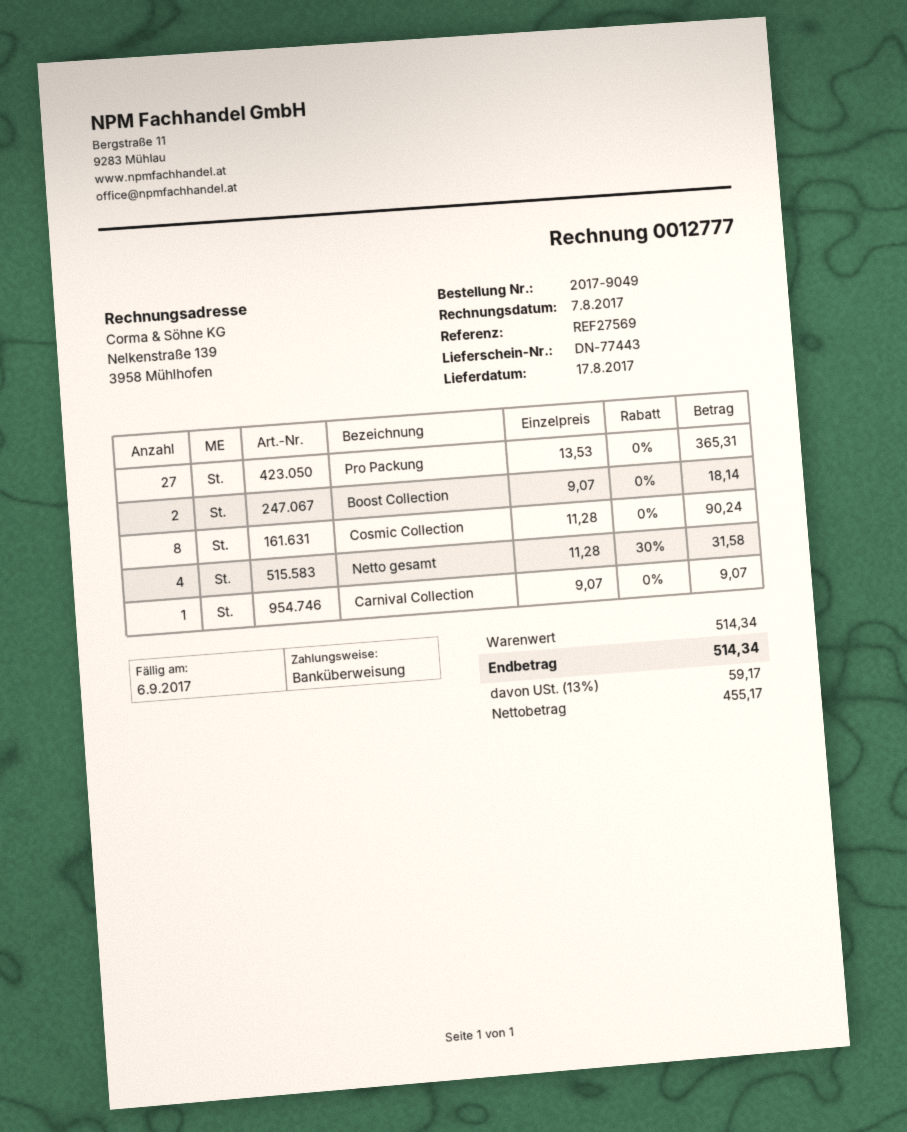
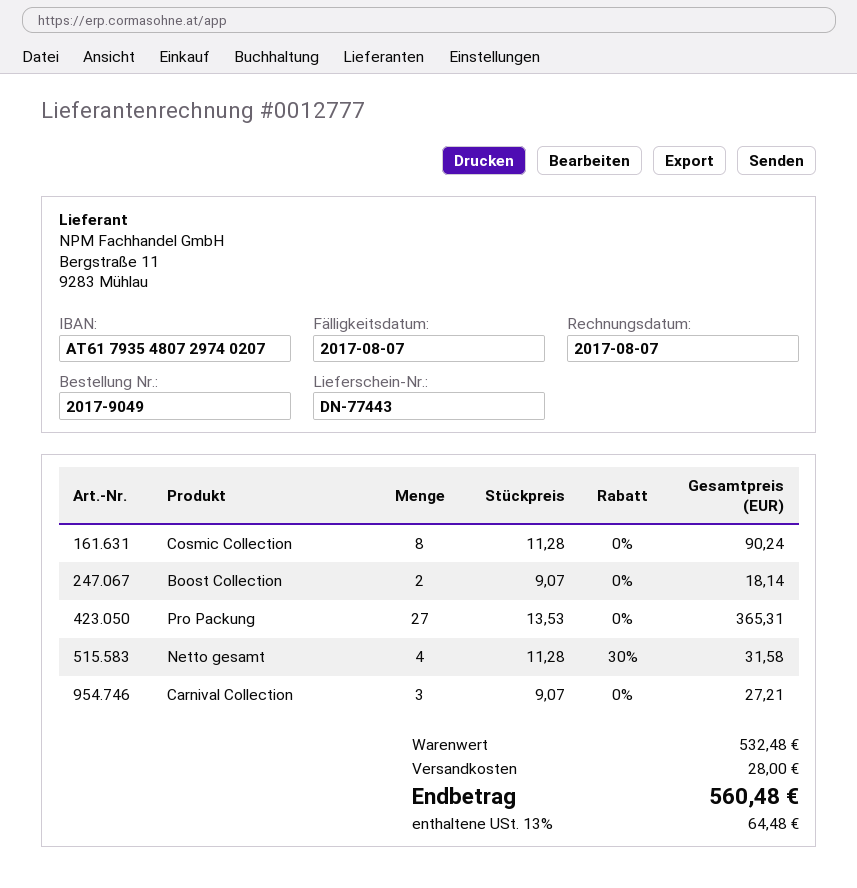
due date: 2017-09-06 -> 2017-08-07
Carnival Collection: 1 x 9.07 = 9.07 -> 3 x 9.07 = 27.21
subtotal: 514.34 -> 532.48
shipping: none -> 28.00
tax: 13% = 59.17 -> 13% = 64.48
total: 514.34 -> 560.48

